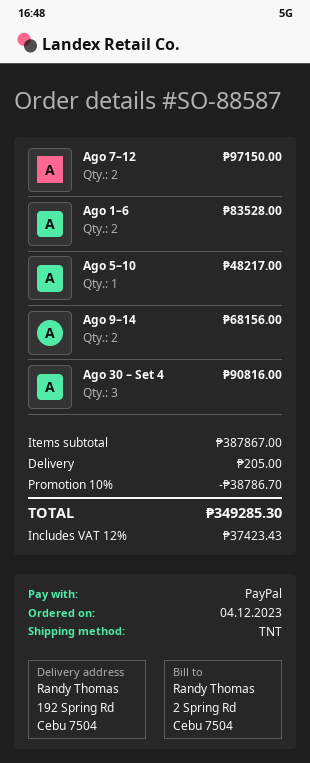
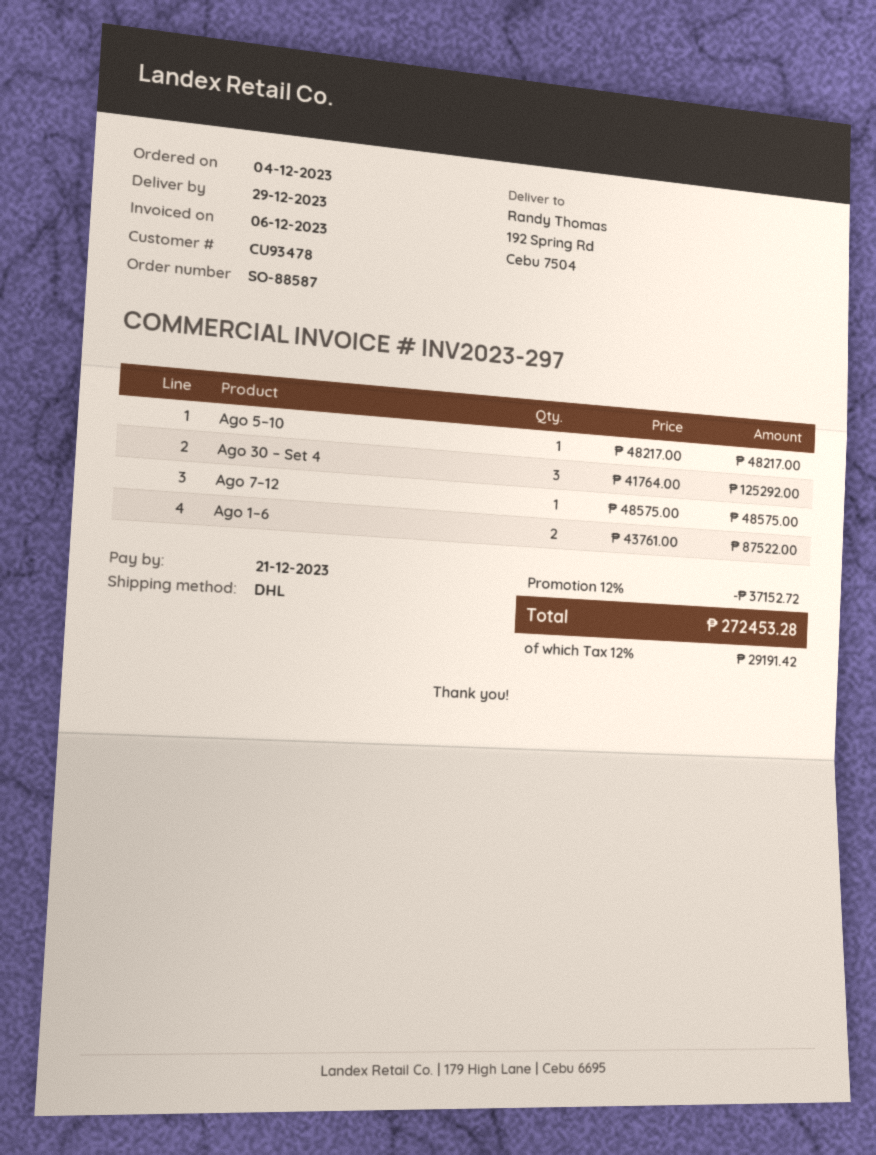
shipping method: TNT -> DHL
Ago 7–12: 2 for 97150.00 -> 1 for 48575.00
Ago 1–6: 2 for 83528.00 -> 2 for 87522.00
Ago 9–14: 2 for 68156.00 -> none
Ago 30 – Set 4: 3 for 90816.00 -> 3 for 125292.00
discount: 10% = 38786.70 -> 12% = 37152.72
shipping: 205.00 -> none
tax: 12% = 37423.43 -> 12% = 29191.42
total: 349285.30 -> 272453.28

